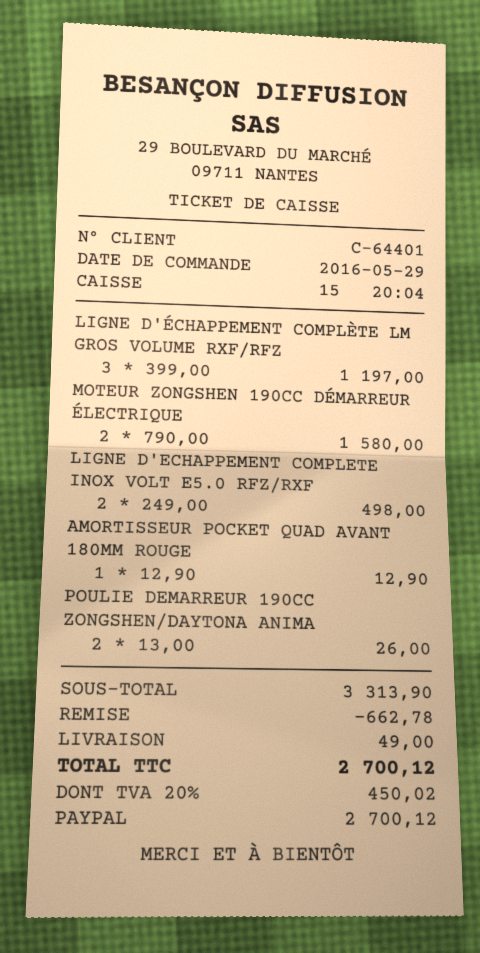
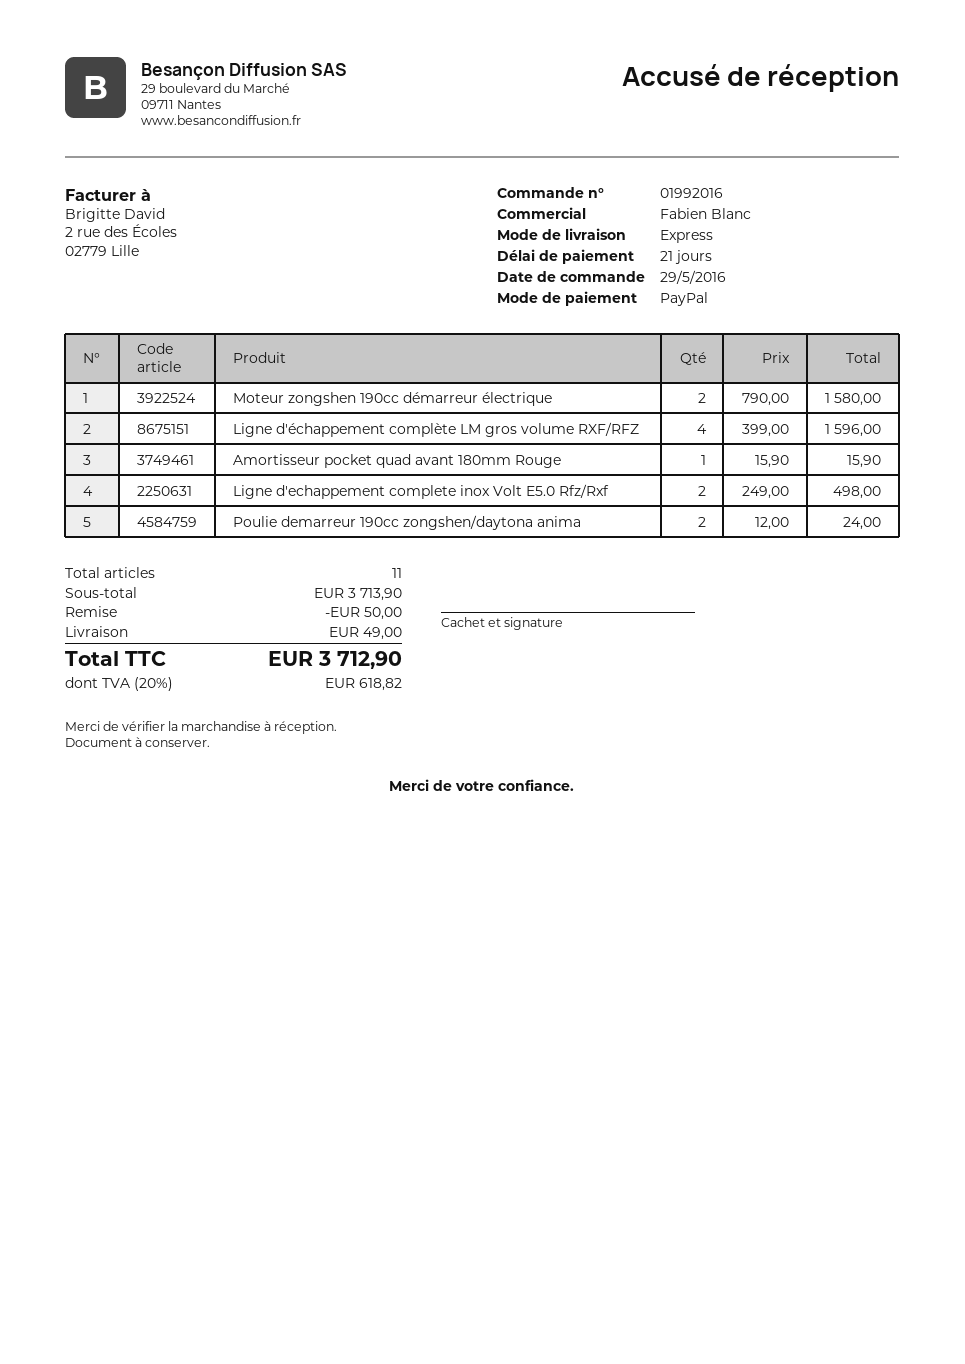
LIGNE D'ÉCHAPPEMENT COMPLÈTE LM GROS VOLUME RXF/RFZ: 3 x 399.00 = 1197.00 -> 4 x 399.00 = 1596.00
AMORTISSEUR POCKET QUAD AVANT 180MM ROUGE: 1 x 12.90 = 12.90 -> 1 x 15.90 = 15.90
POULIE DEMARREUR 190CC ZONGSHEN/DAYTONA ANIMA: 2 x 13.00 = 26.00 -> 2 x 12.00 = 24.00
subtotal: 3313.90 -> 3713.90
discount: 662.78 -> 50.00
tax: 20% = 450.02 -> 20% = 618.82
total: 2700.12 -> 3712.90

